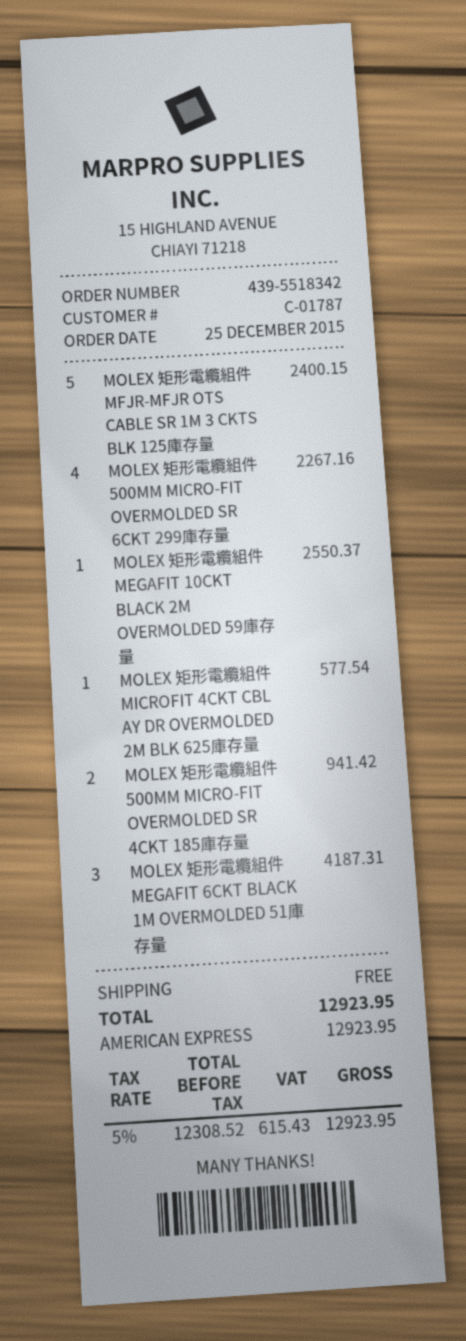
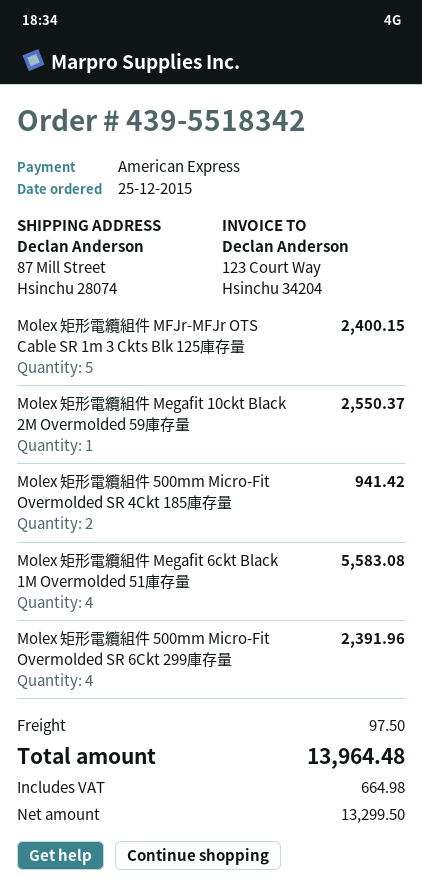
MOLEX 矩形電纜組件 500MM MICRO-FIT OVERMOLDED SR 6CKT 299庫存量: 4 for 2267.16 -> 4 for 2391.96
MOLEX 矩形電纜組件 MICROFIT 4CKT CBL AY DR OVERMOLDED 2M BLK 625庫存量: 1 for 577.54 -> none
MOLEX 矩形電纜組件 MEGAFIT 6CKT BLACK 1M OVERMOLDED 51庫存量: 3 for 4187.31 -> 4 for 5583.08
shipping: 0.00 -> 97.50
net: 12308.52 -> 13299.50
tax: 615.43 -> 664.98
total: 12923.95 -> 13964.48

